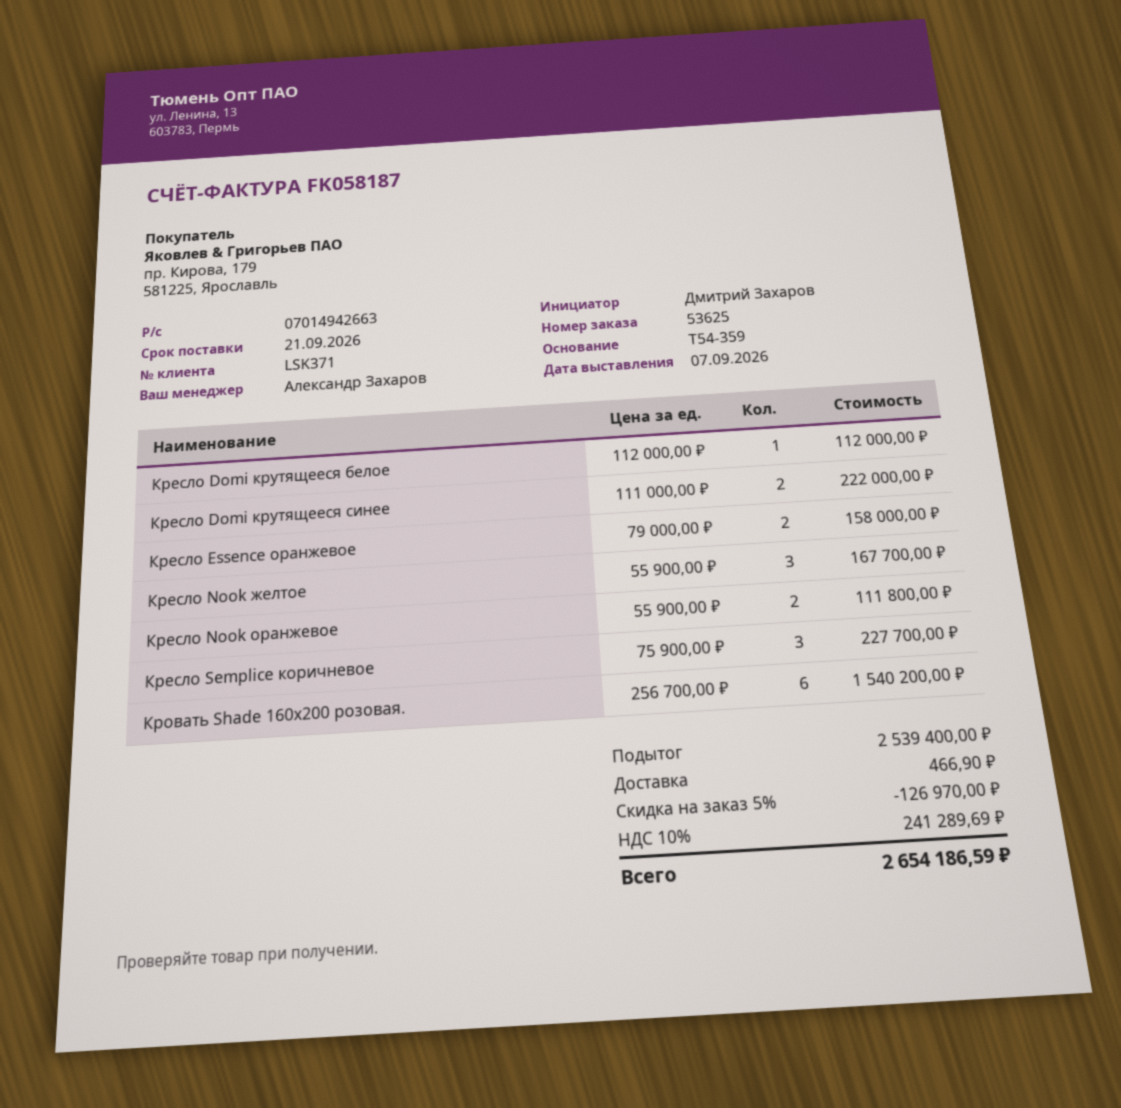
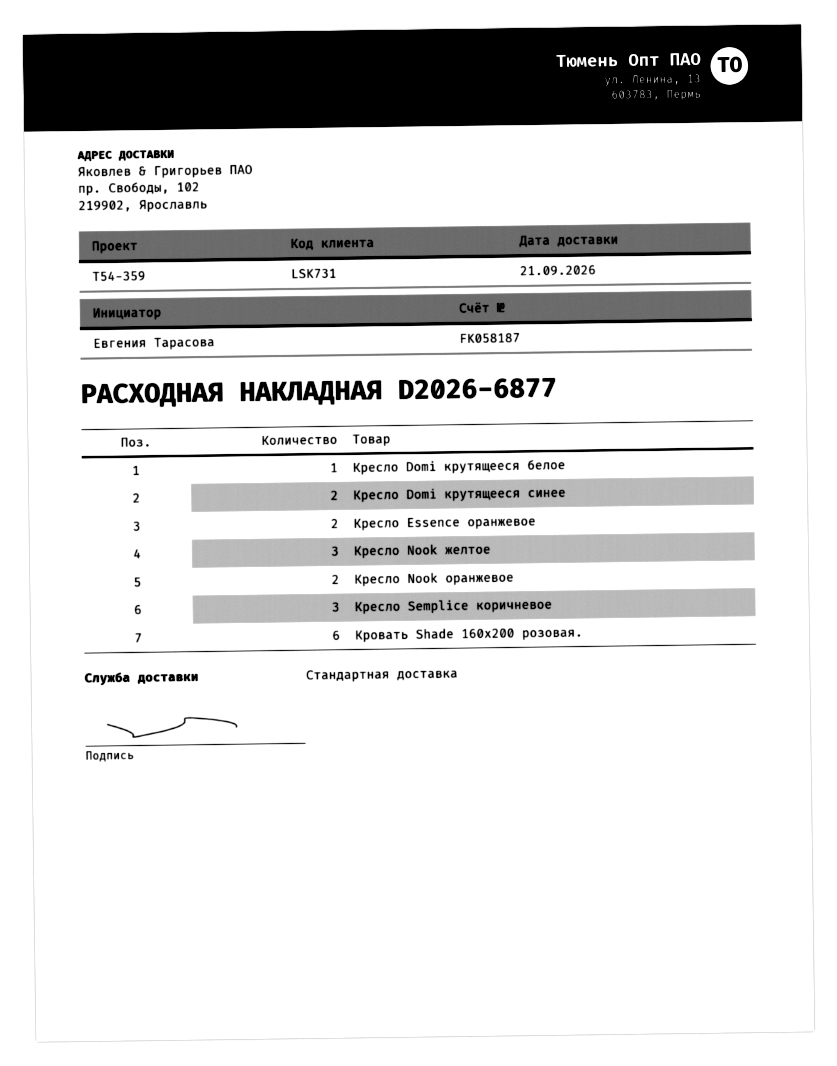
customer number: LSK371 -> LSK731
ordered by: Дмитрий Захаров -> Евгения Тарасова

